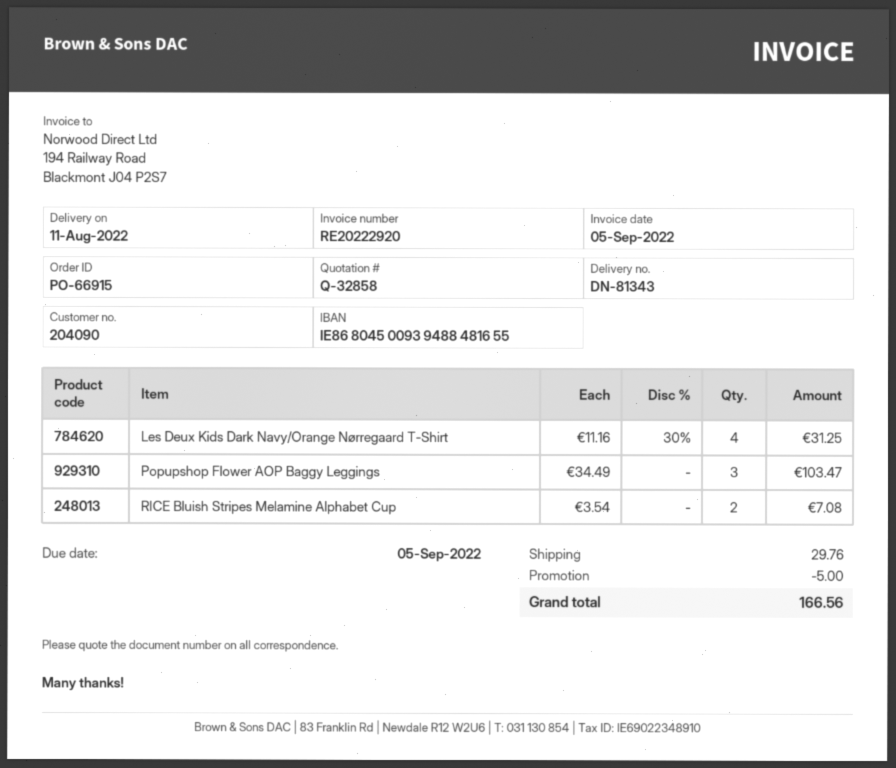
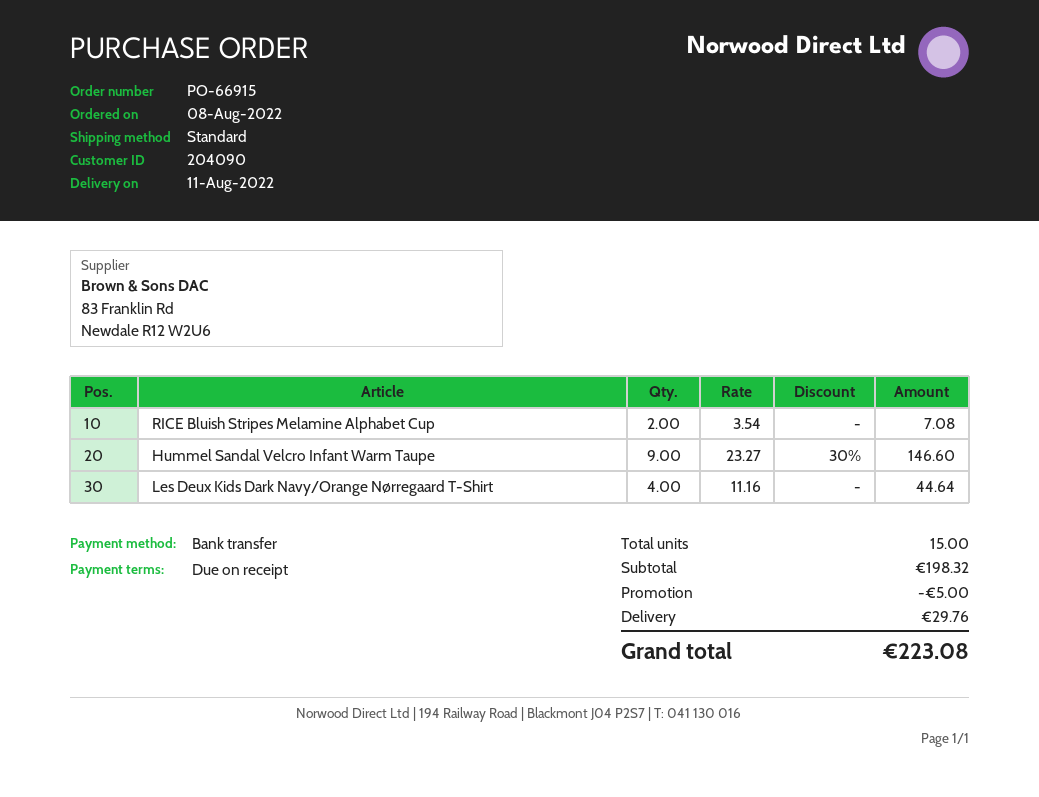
Les Deux Kids Dark Navy/Orange Nørregaard T-Shirt: 4 x 11.16 - 30% = 31.25 -> 4 x 11.16 = 44.64
Popupshop Flower AOP Baggy Leggings: 3 x 34.49 = 103.47 -> none
Hummel Sandal Velcro Infant Warm Taupe: none -> 9 x 23.27 - 30% = 146.60
total: 166.56 -> 223.08

